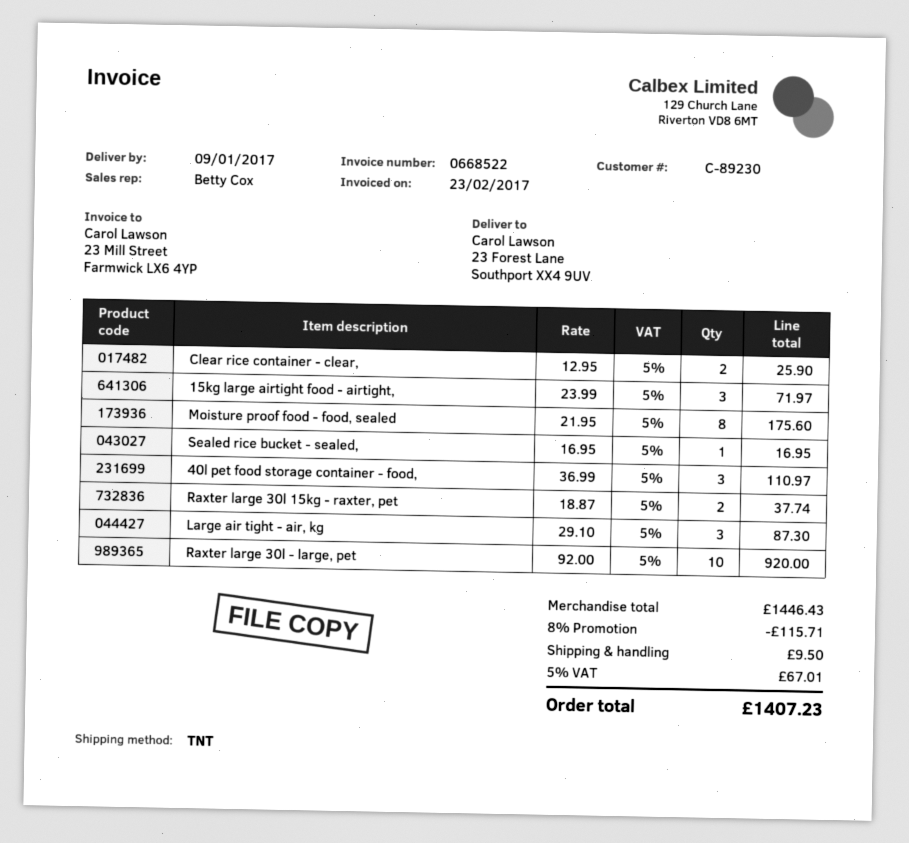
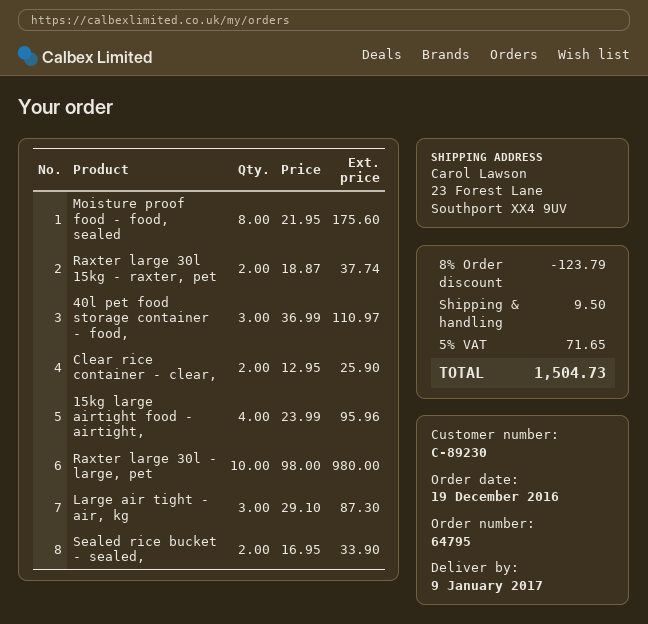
15kg large airtight food - airtight,: 3 x 23.99 = 71.97 -> 4 x 23.99 = 95.96
Sealed rice bucket - sealed,: 1 x 16.95 = 16.95 -> 2 x 16.95 = 33.90
Raxter large 30l - large, pet: 10 x 92.00 = 920.00 -> 10 x 98.00 = 980.00
discount: 8% = 115.71 -> 8% = 123.79
tax: 5% = 67.01 -> 5% = 71.65
total: 1407.23 -> 1504.73

